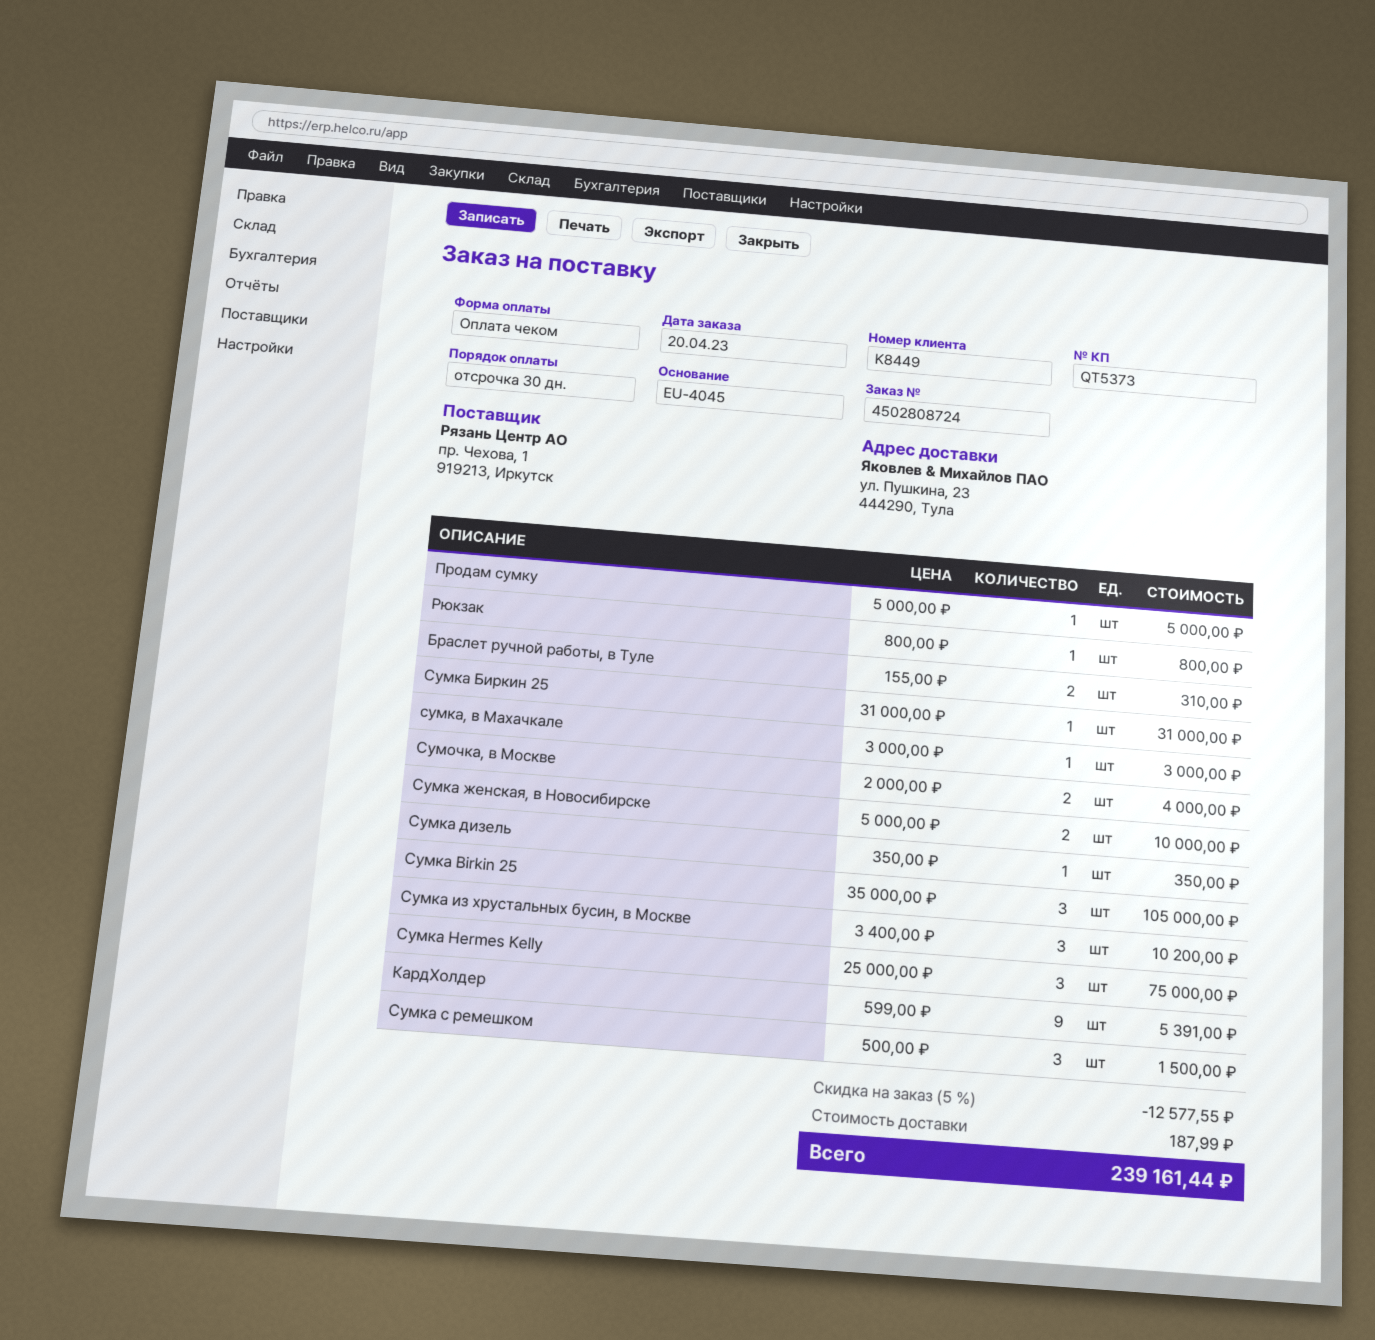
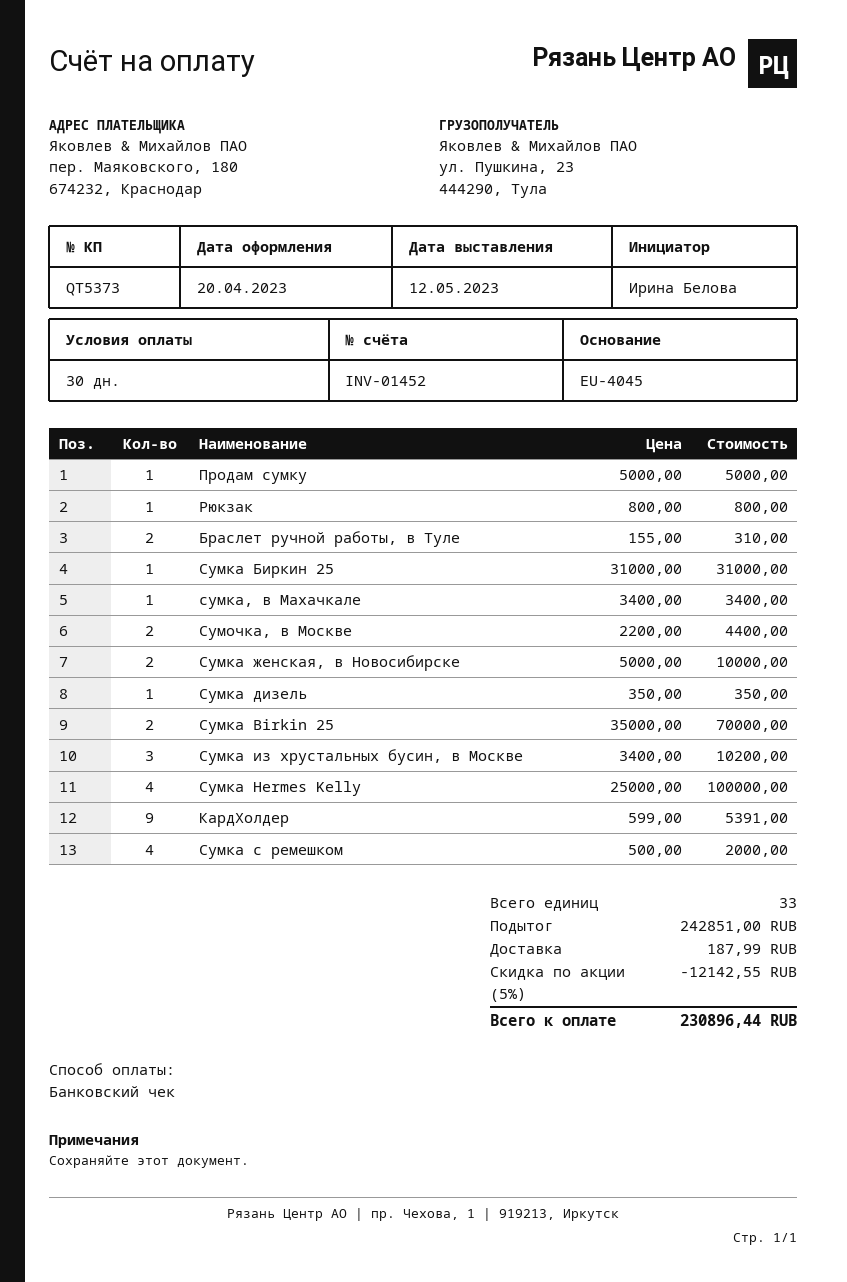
сумка, в Махачкале: 1 x 3000.00 = 3000.00 -> 1 x 3400.00 = 3400.00
Сумочка, в Москве: 2 x 2000.00 = 4000.00 -> 2 x 2200.00 = 4400.00
Сумка Birkin 25: 3 x 35000.00 = 105000.00 -> 2 x 35000.00 = 70000.00
Сумка Hermes Kelly: 3 x 25000.00 = 75000.00 -> 4 x 25000.00 = 100000.00
Сумка с ремешком: 3 x 500.00 = 1500.00 -> 4 x 500.00 = 2000.00
discount: 5% = 12577.55 -> 5% = 12142.55
total: 239161.44 -> 230896.44

